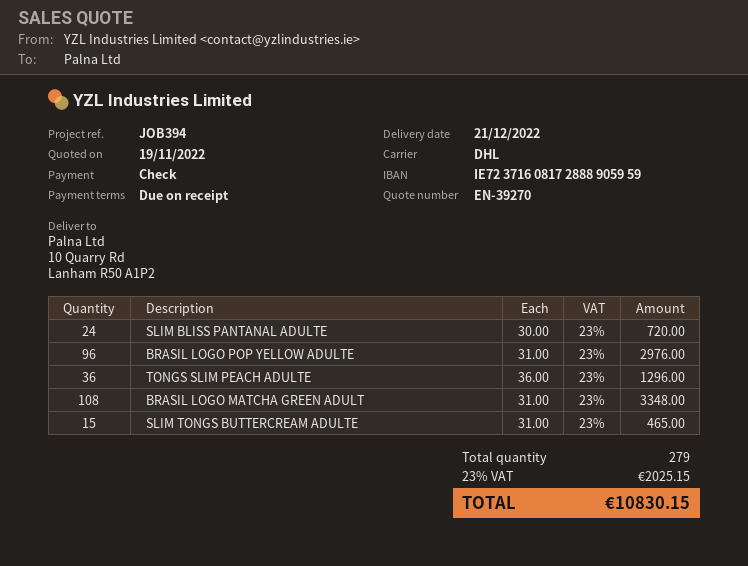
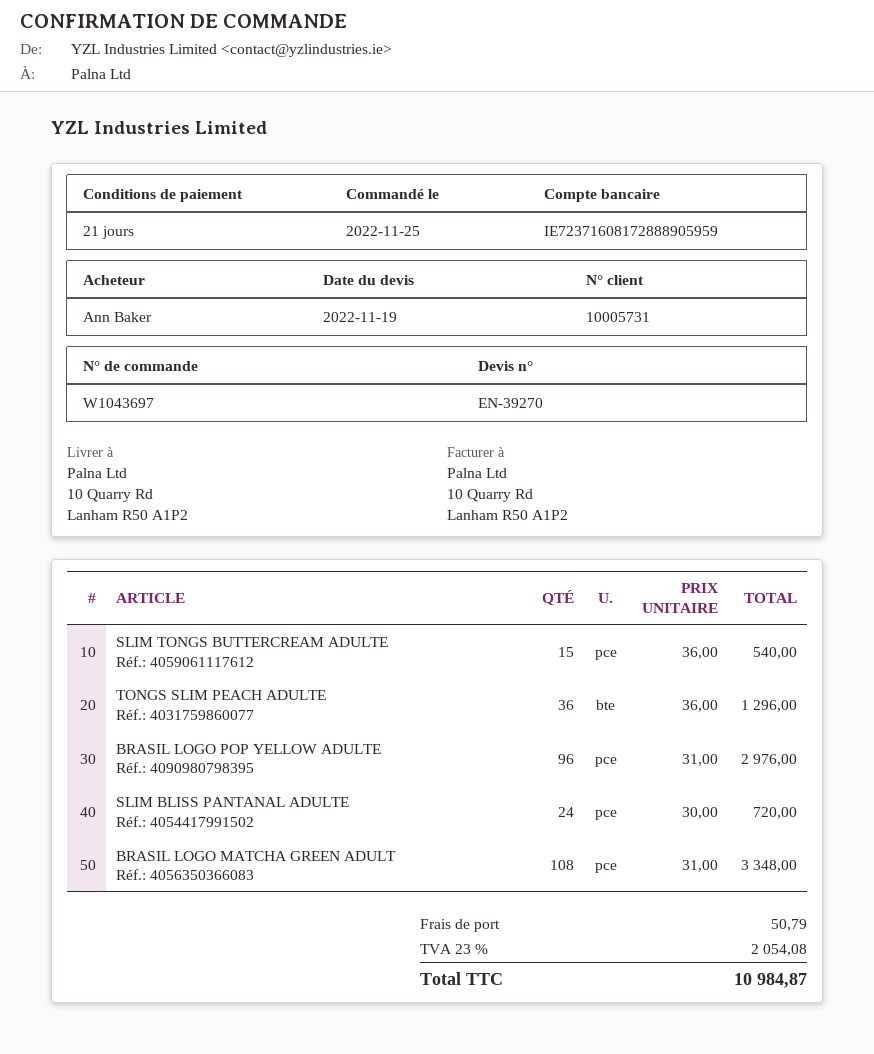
payment terms: on receipt -> 21 days
SLIM TONGS BUTTERCREAM ADULTE: 15 x 31.00 = 465.00 -> 15 x 36.00 = 540.00
shipping: none -> 50.79
tax: 23% = 2025.15 -> 23% = 2054.08
total: 10830.15 -> 10984.87

